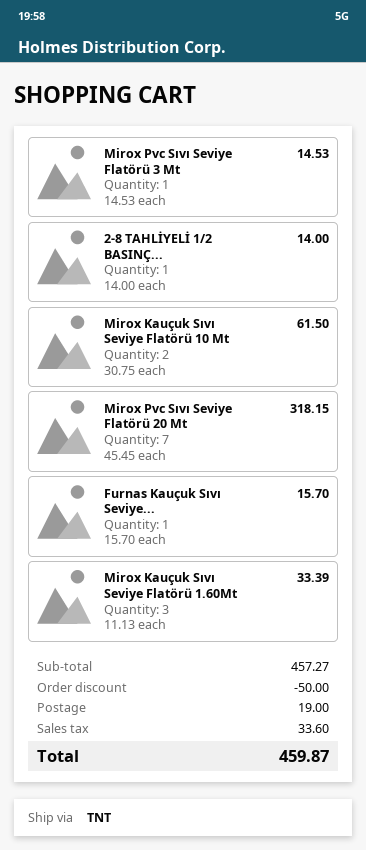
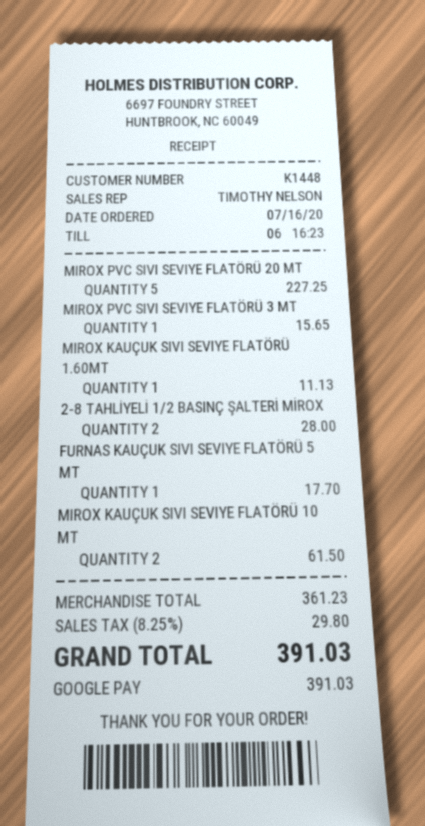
Mirox Pvc Sıvı Seviye Flatörü 3 Mt: 1 for 14.53 -> 1 for 15.65
2-8 TAHLİYELİ 1/2 BASINÇ...: 1 for 14.00 -> 2 for 28.00
Mirox Pvc Sıvı Seviye Flatörü 20 Mt: 7 for 318.15 -> 5 for 227.25
Furnas Kauçuk Sıvı Seviye...: 1 for 15.70 -> 1 for 17.70
Mirox Kauçuk Sıvı Seviye Flatörü 1.60Mt: 3 for 33.39 -> 1 for 11.13
subtotal: 457.27 -> 361.23
discount: 50.00 -> none
shipping: 19.00 -> none
tax: 33.60 -> 29.80
total: 459.87 -> 391.03

